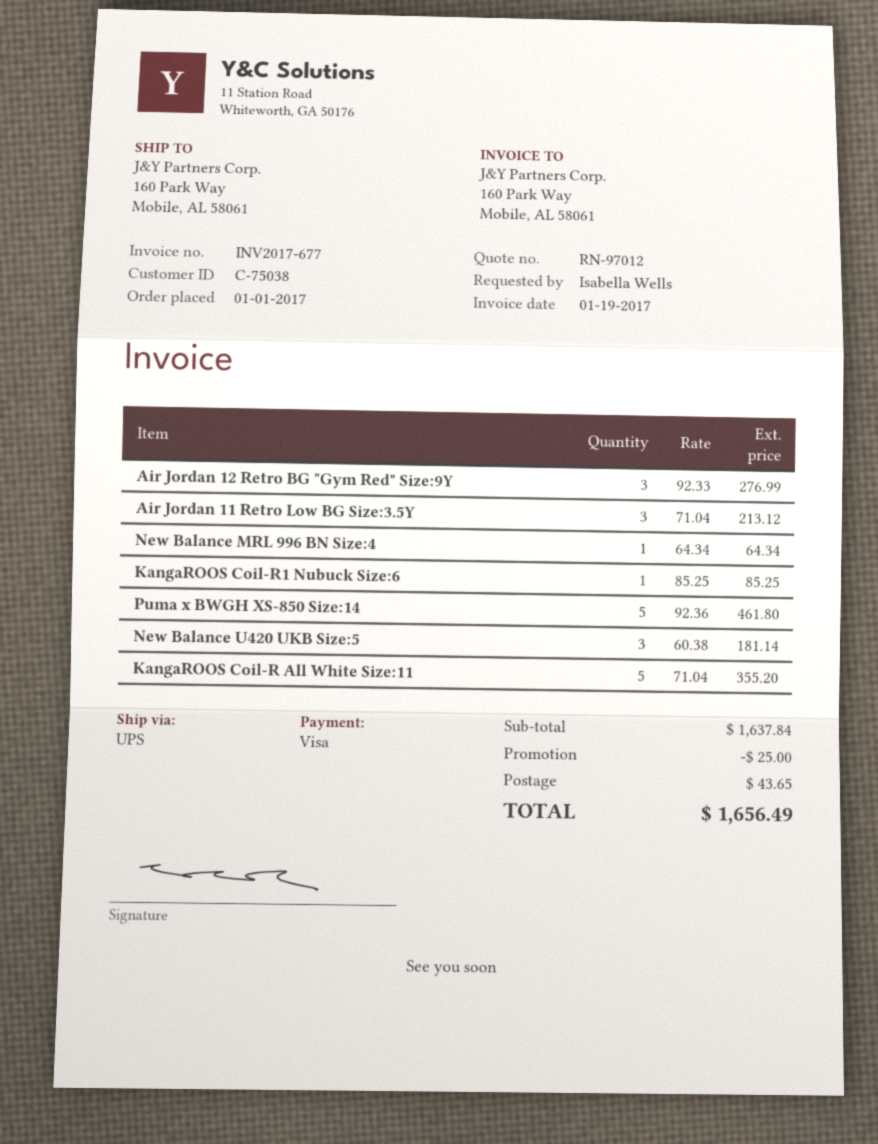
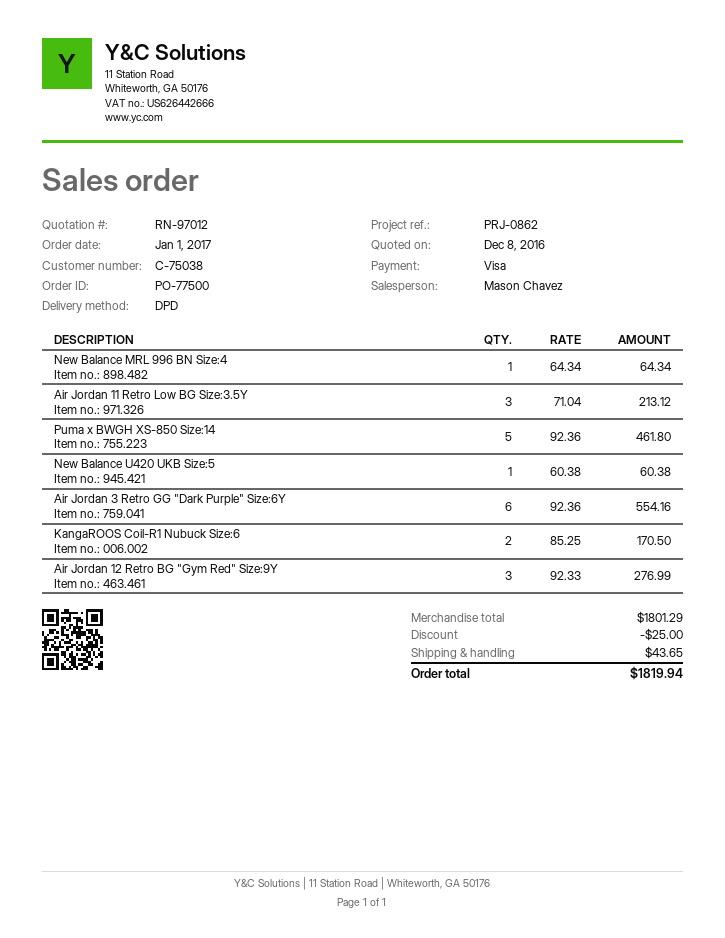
shipping method: UPS -> DPD
KangaROOS Coil-R1 Nubuck Size:6: 1 x 85.25 = 85.25 -> 2 x 85.25 = 170.50
New Balance U420 UKB Size:5: 3 x 60.38 = 181.14 -> 1 x 60.38 = 60.38
KangaROOS Coil-R All White Size:11: 5 x 71.04 = 355.20 -> none
Air Jordan 3 Retro GG "Dark Purple" Size:6Y: none -> 6 x 92.36 = 554.16
subtotal: 1637.84 -> 1801.29
total: 1656.49 -> 1819.94

